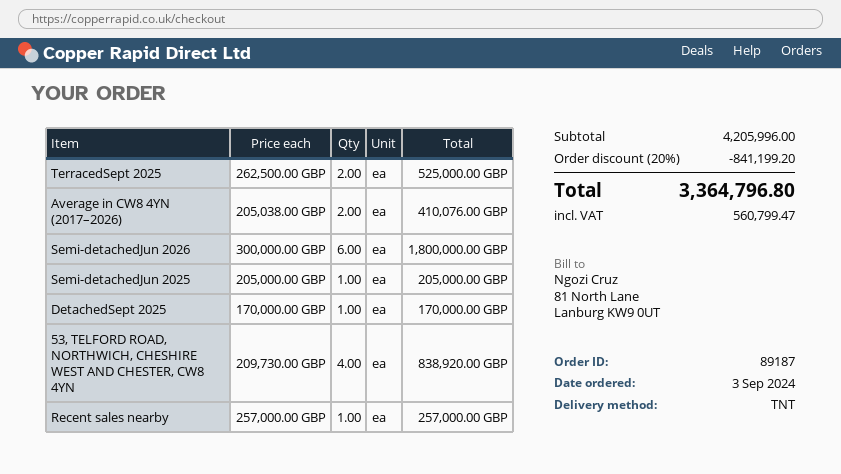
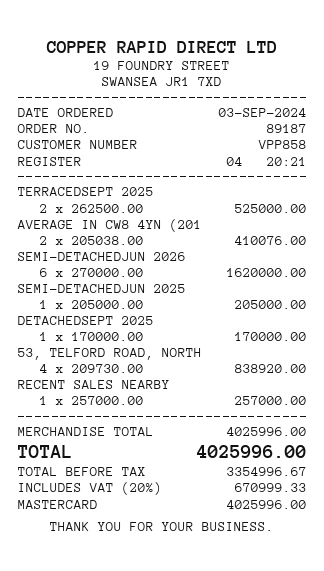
Semi-detachedJun 2026: 6 x 300000.00 = 1800000.00 -> 6 x 270000.00 = 1620000.00
subtotal: 4205996.00 -> 4025996.00
discount: 20% = 841199.20 -> none
tax: 560799.47 -> 670999.33
total: 3364796.80 -> 4025996.00

